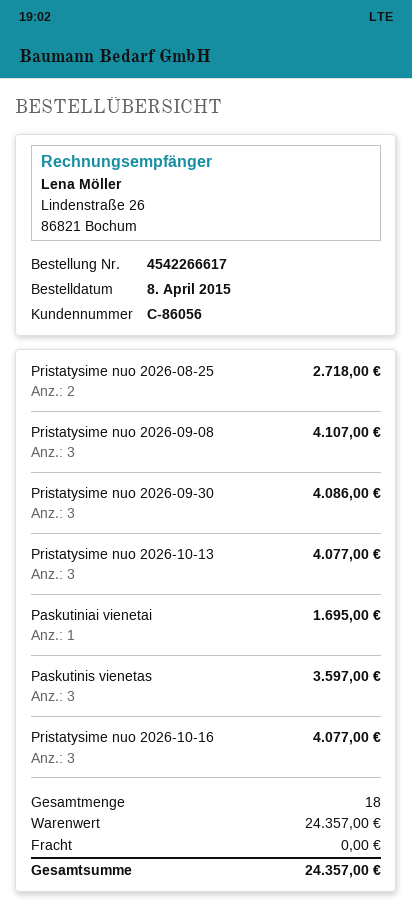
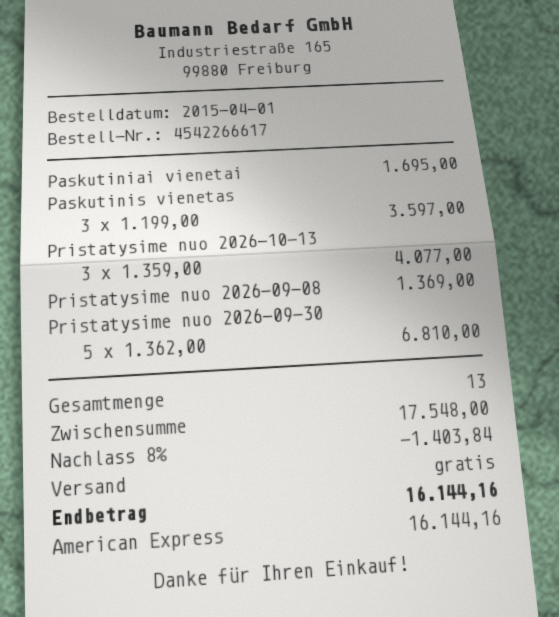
order date: 2015-04-08 -> 2015-04-01
Pristatysime nuo 2026‑08‑25: 2 for 2718.00 -> none
Pristatysime nuo 2026‑09‑08: 3 for 4107.00 -> 1 for 1369.00
Pristatysime nuo 2026‑09‑30: 3 for 4086.00 -> 5 for 6810.00
Pristatysime nuo 2026‑10‑16: 3 for 4077.00 -> none
total quantity: 18 -> 13
subtotal: 24357.00 -> 17548.00
discount: none -> 8% = 1403.84
total: 24357.00 -> 16144.16

